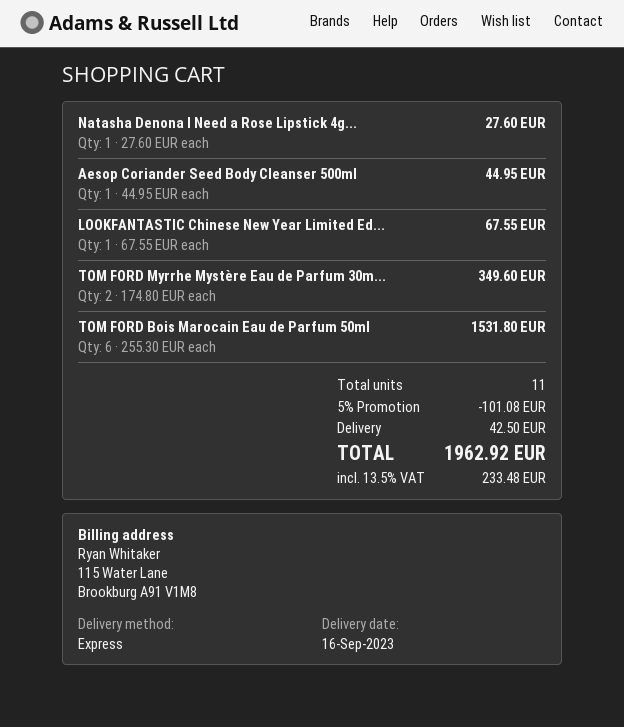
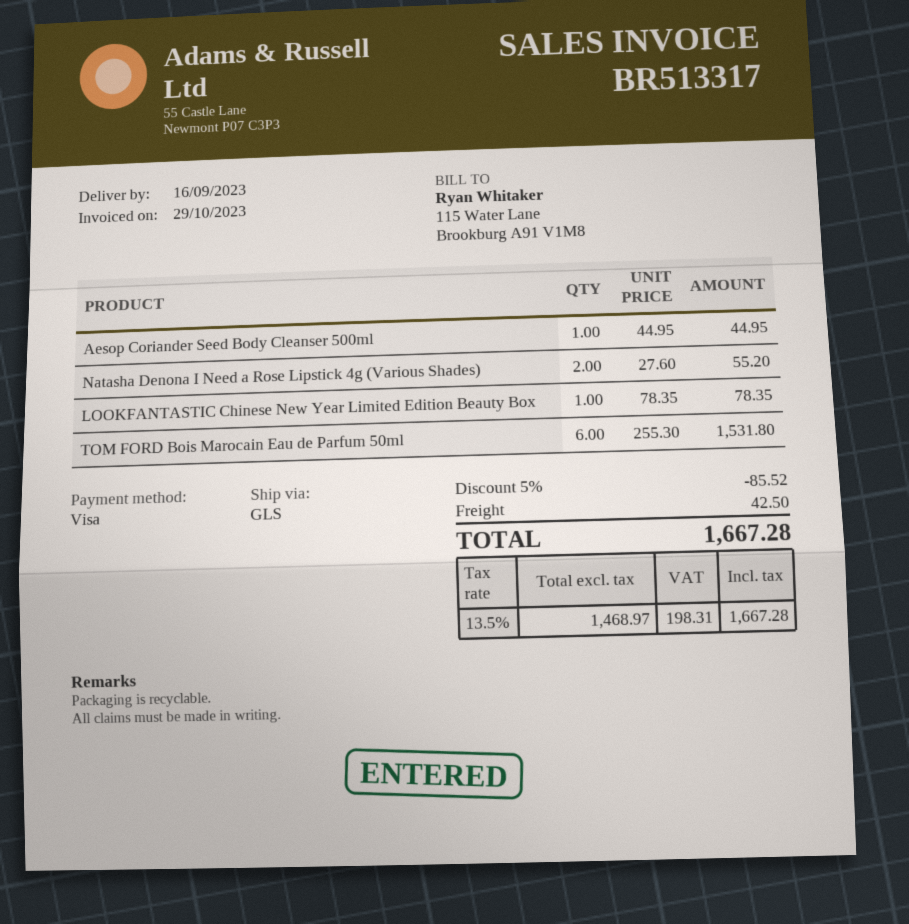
shipping method: express -> GLS
Natasha Denona I Need a Rose Lipstick 4g...: 1 x 27.60 = 27.60 -> 2 x 27.60 = 55.20
LOOKFANTASTIC Chinese New Year Limited Ed...: 1 x 67.55 = 67.55 -> 1 x 78.35 = 78.35
TOM FORD Myrrhe Mystère Eau de Parfum 30m...: 2 x 174.80 = 349.60 -> none
discount: 5% = 101.08 -> 5% = 85.52
tax: 13.5% = 233.48 -> 13.5% = 198.31
total: 1962.92 -> 1667.28

